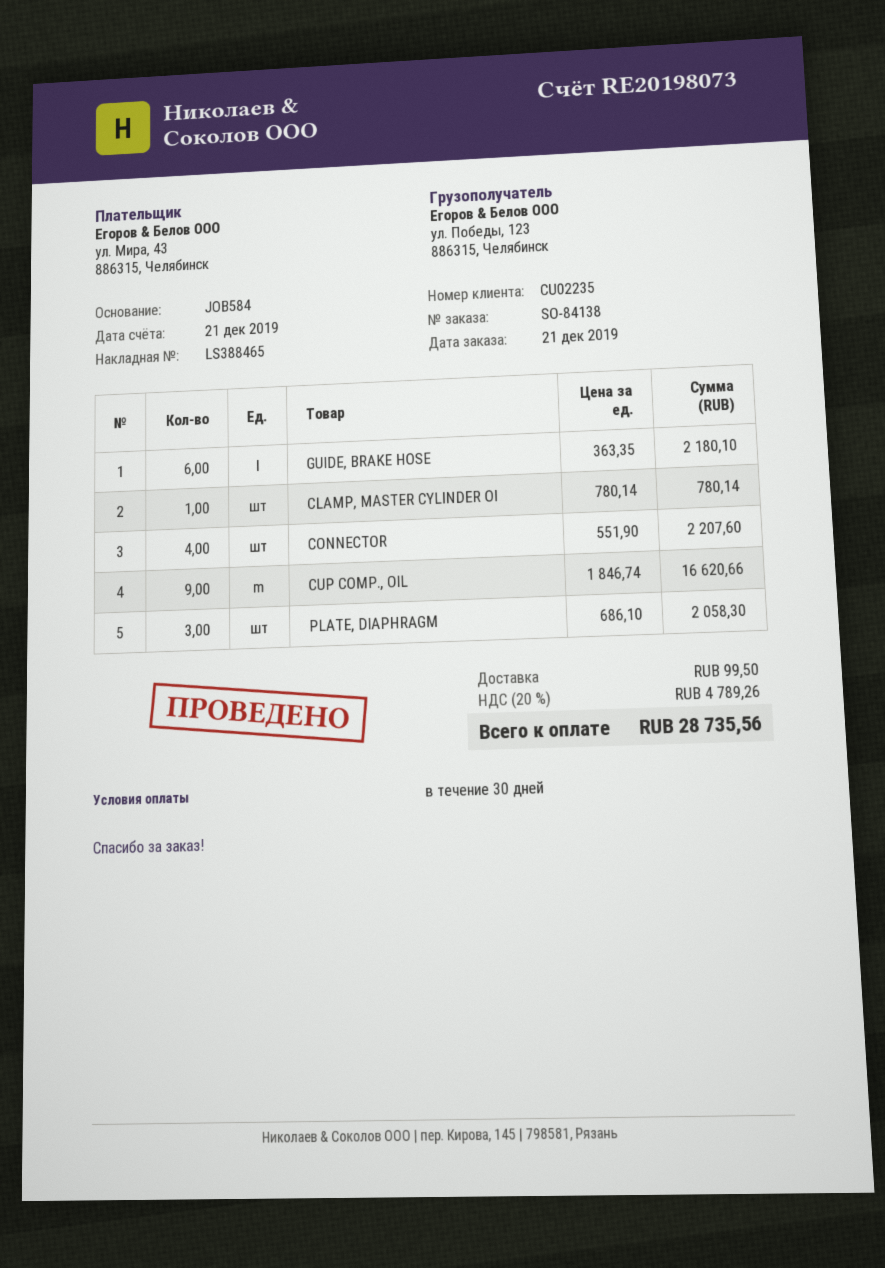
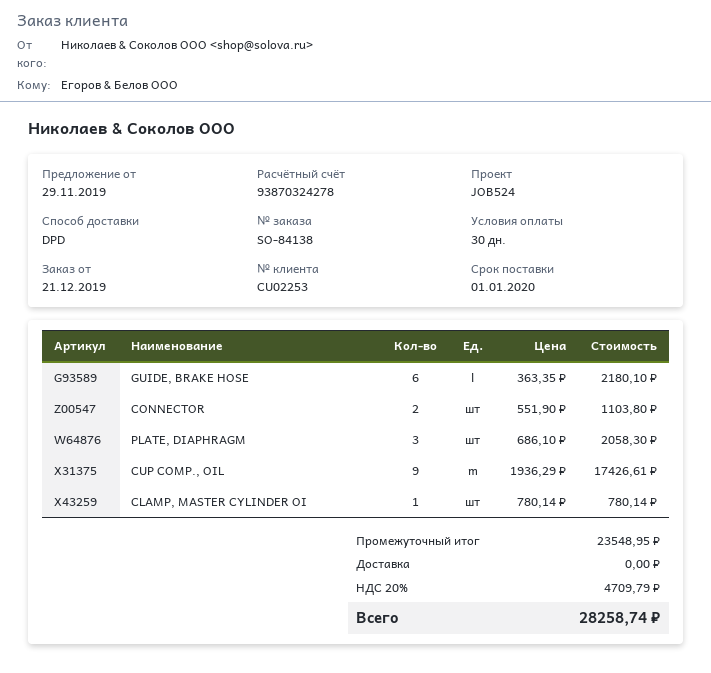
customer number: CU02235 -> CU02253
reference: JOB584 -> JOB524
CONNECTOR: 4 x 551.90 = 2207.60 -> 2 x 551.90 = 1103.80
CUP COMP., OIL: 9 x 1846.74 = 16620.66 -> 9 x 1936.29 = 17426.61
shipping: 99.50 -> 0.00
tax: 20% = 4789.26 -> 20% = 4709.79
total: 28735.56 -> 28258.74

